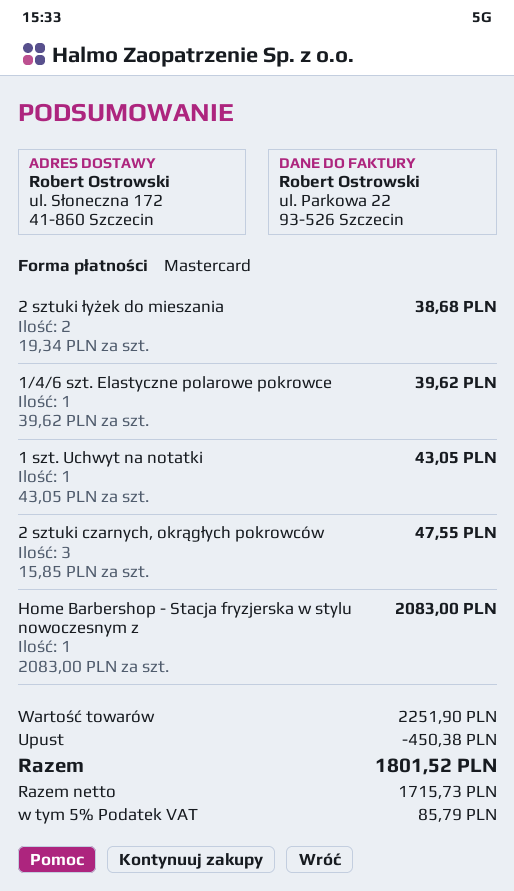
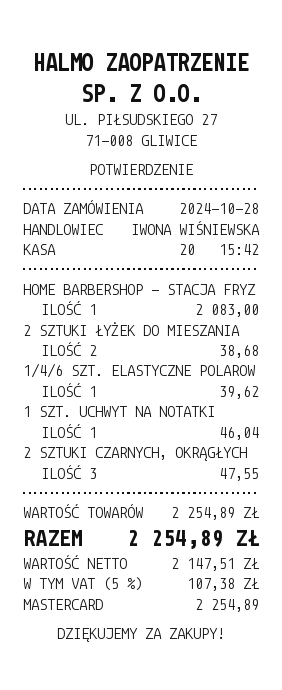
1 szt. Uchwyt na notatki: 1 for 43.05 -> 1 for 46.04
subtotal: 2251.90 -> 2254.89
discount: 450.38 -> none
net: 1715.73 -> 2147.51
tax: 5% = 85.79 -> 5% = 107.38
total: 1801.52 -> 2254.89

